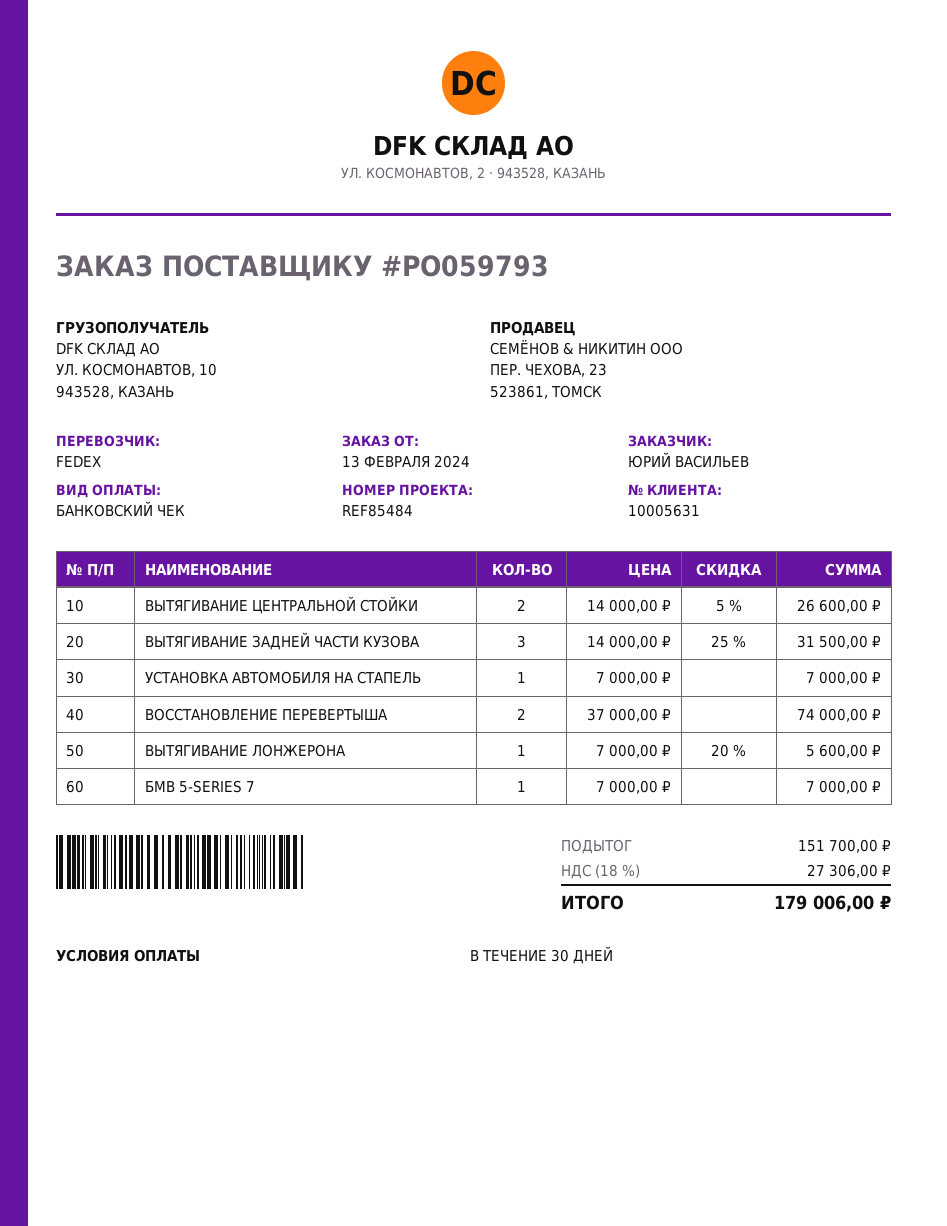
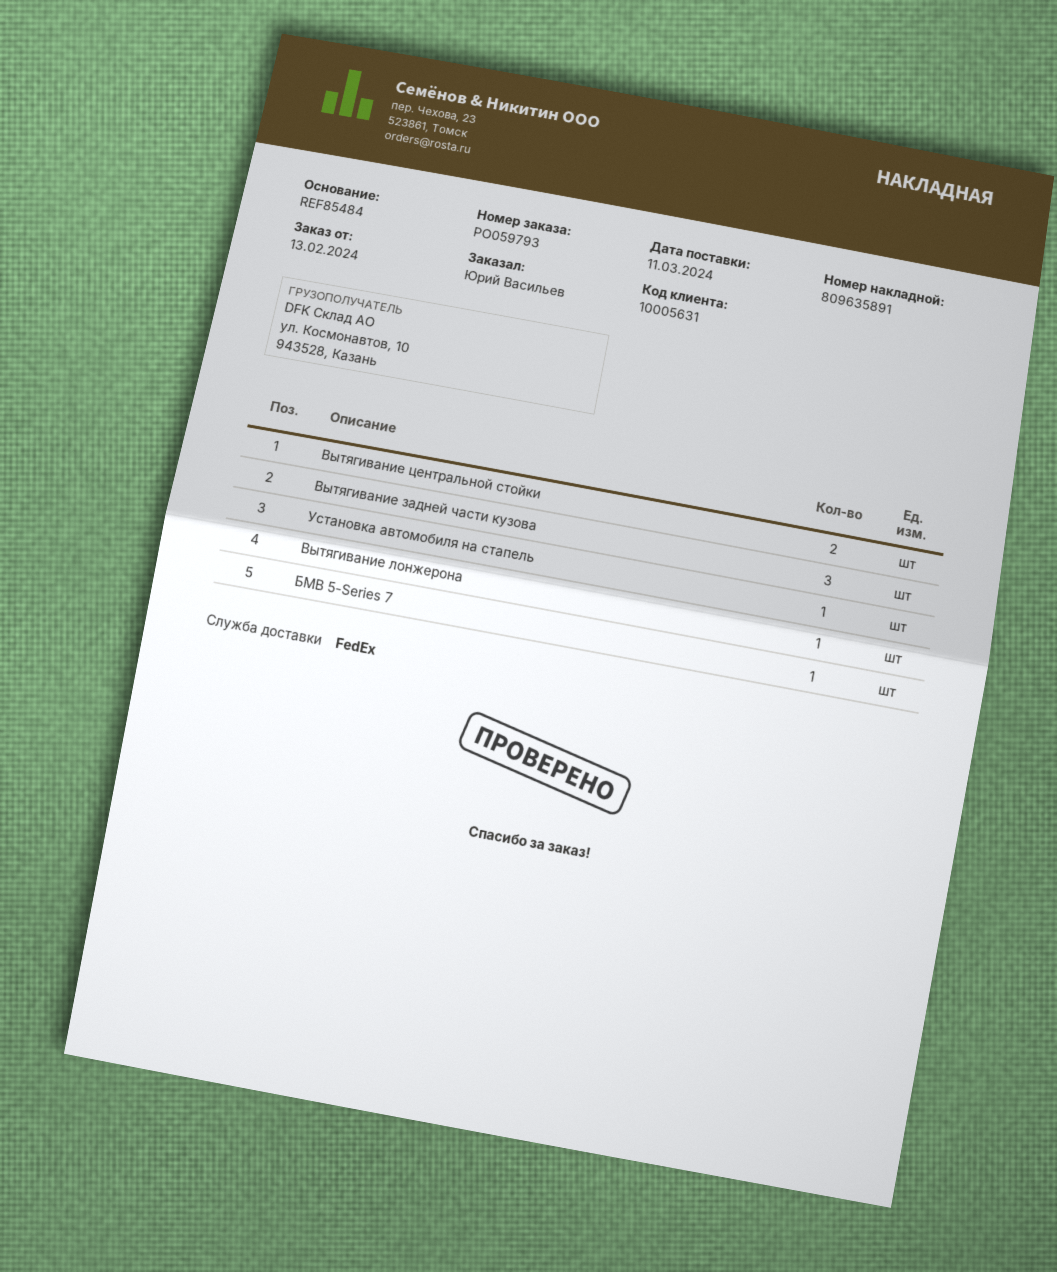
ВОССТАНОВЛЕНИЕ ПЕРЕВЕРТЫША: 2 -> none

